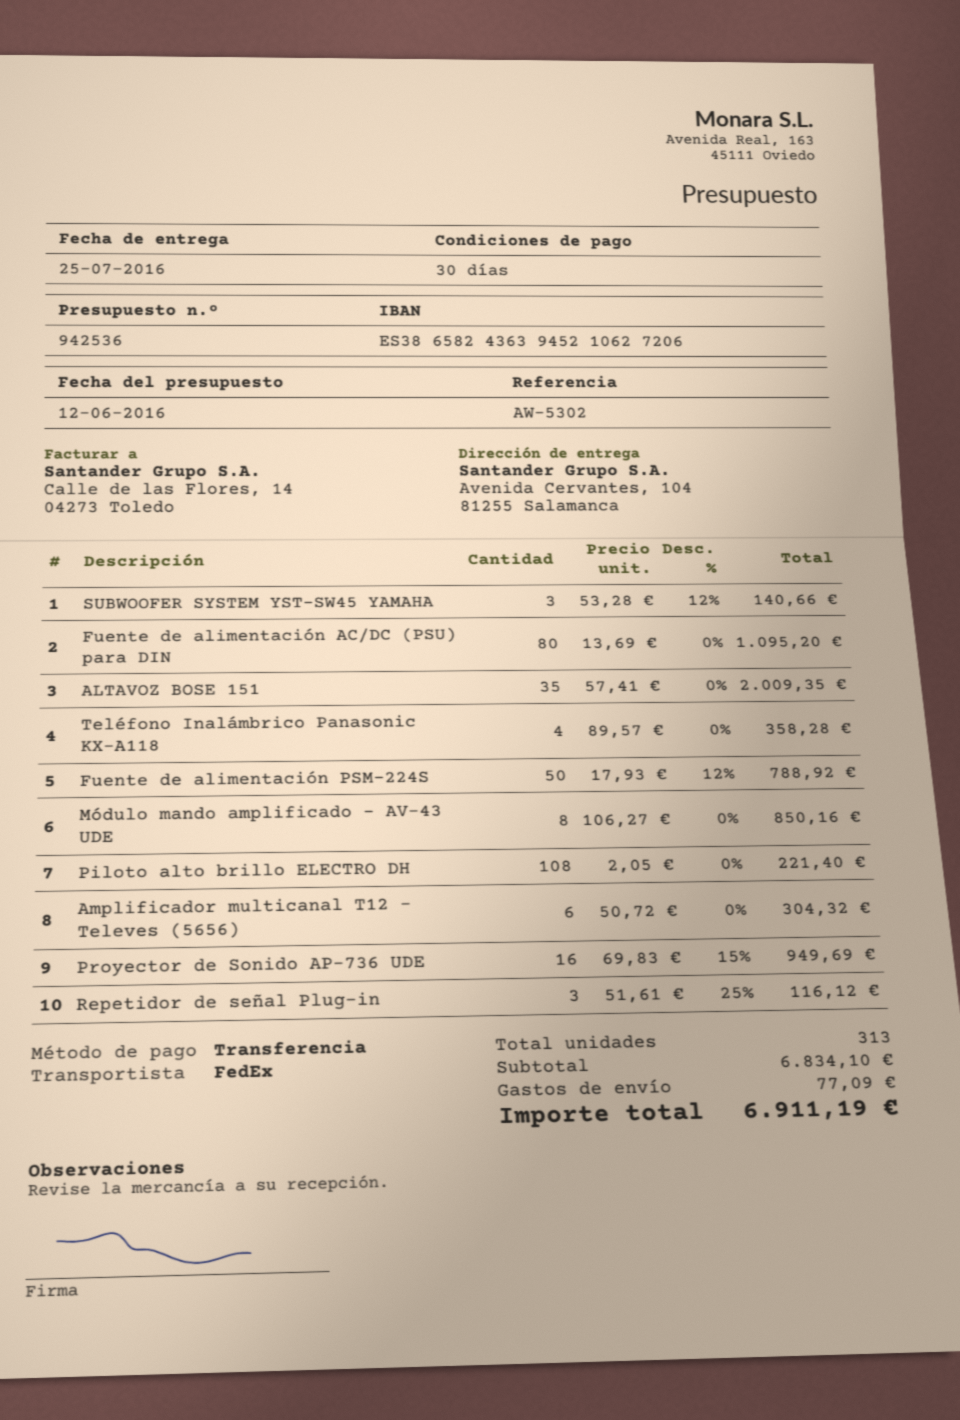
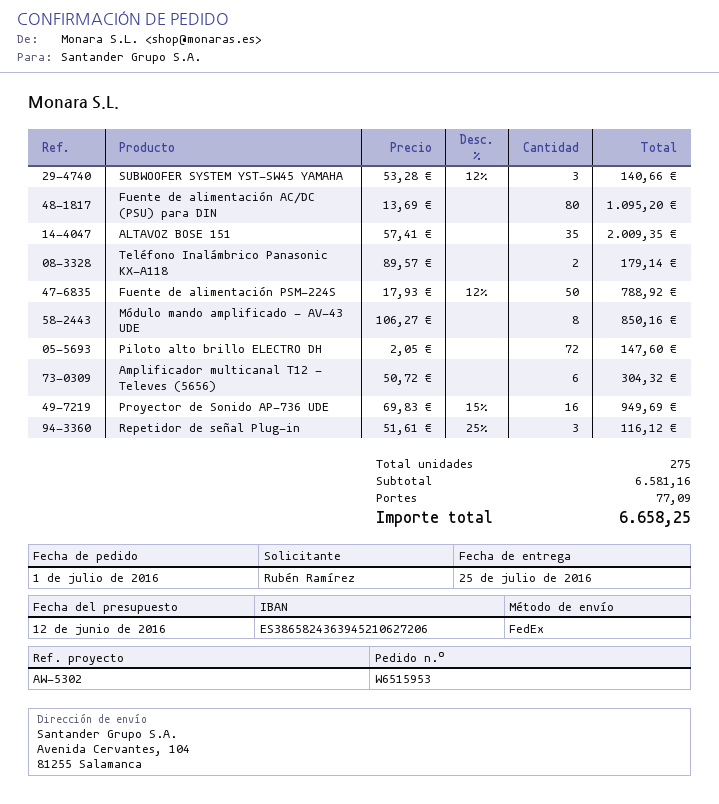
Teléfono Inalámbrico Panasonic KX-A118: 4 x 89.57 = 358.28 -> 2 x 89.57 = 179.14
Piloto alto brillo ELECTRO DH: 108 x 2.05 = 221.40 -> 72 x 2.05 = 147.60
total quantity: 313 -> 275
subtotal: 6834.10 -> 6581.16
total: 6911.19 -> 6658.25

